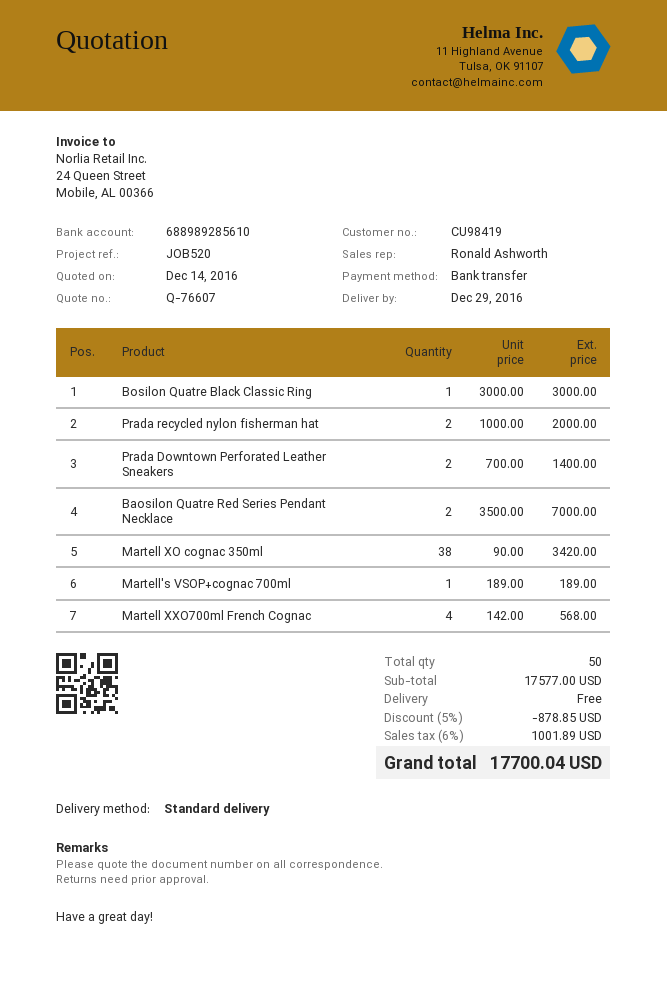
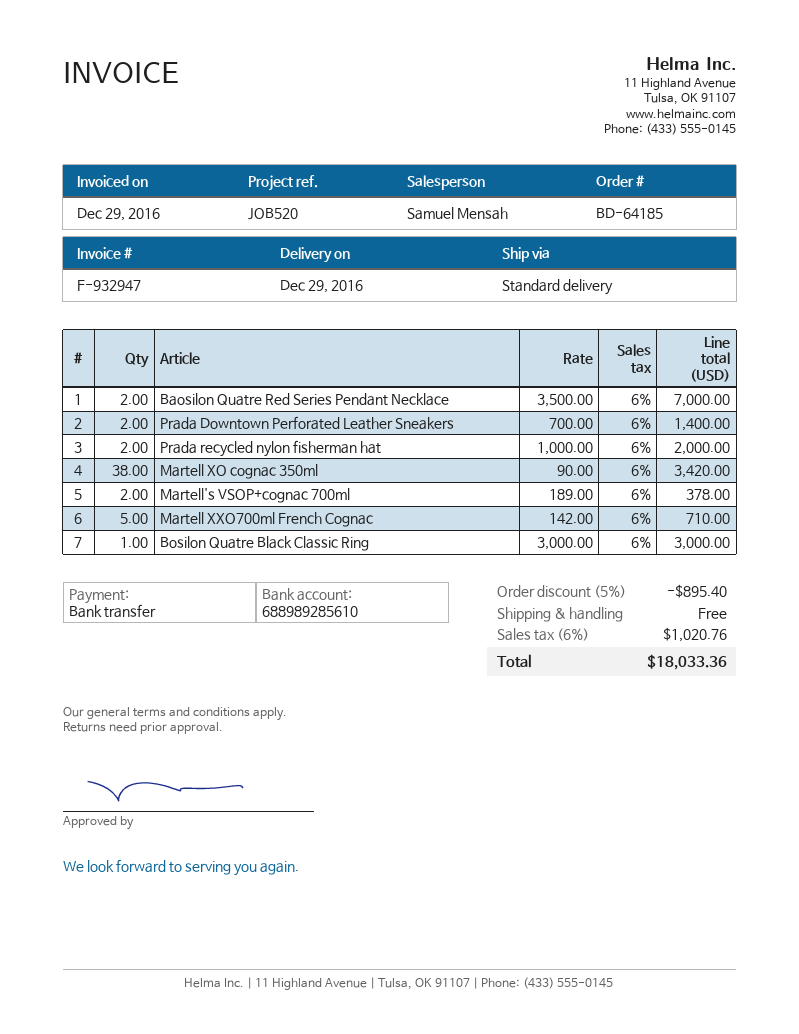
sales rep: Ronald Ashworth -> Samuel Mensah
Martell's VSOP+cognac 700ml: 1 x 189.00 = 189.00 -> 2 x 189.00 = 378.00
Martell XXO700ml French Cognac: 4 x 142.00 = 568.00 -> 5 x 142.00 = 710.00
discount: 5% = 878.85 -> 5% = 895.40
tax: 6% = 1001.89 -> 6% = 1020.76
total: 17700.04 -> 18033.36

